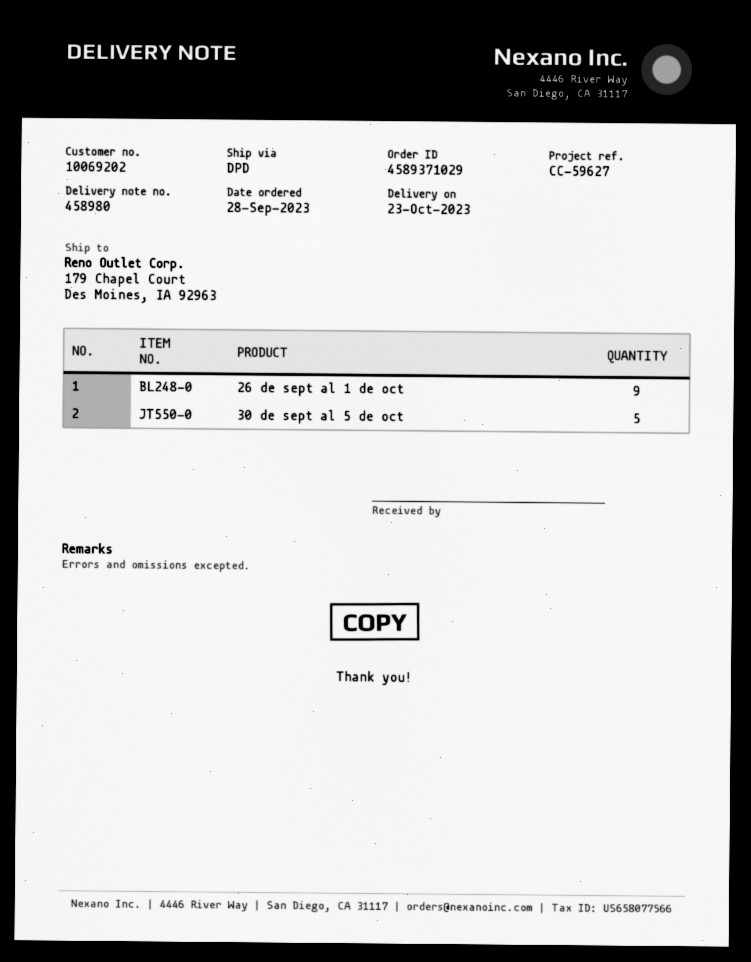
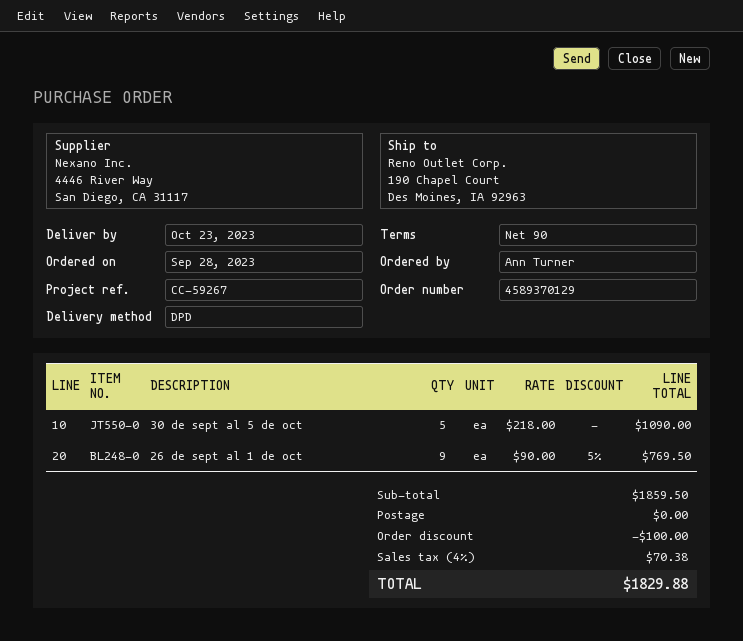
order number: 4589371029 -> 4589370129
reference: CC-59627 -> CC-59267
ship to: 179 Chapel Court, Des Moines, IA 92963 -> 190 Chapel Court, Des Moines, IA 92963

